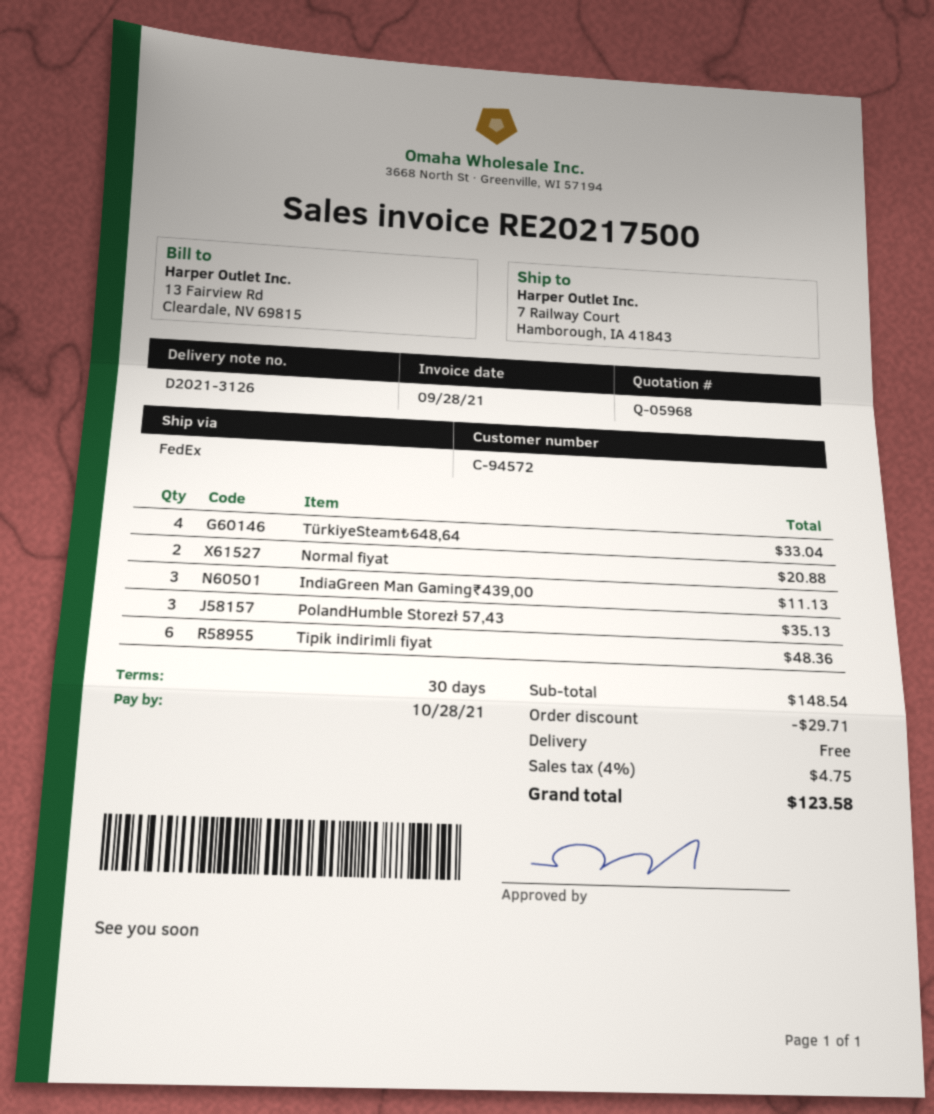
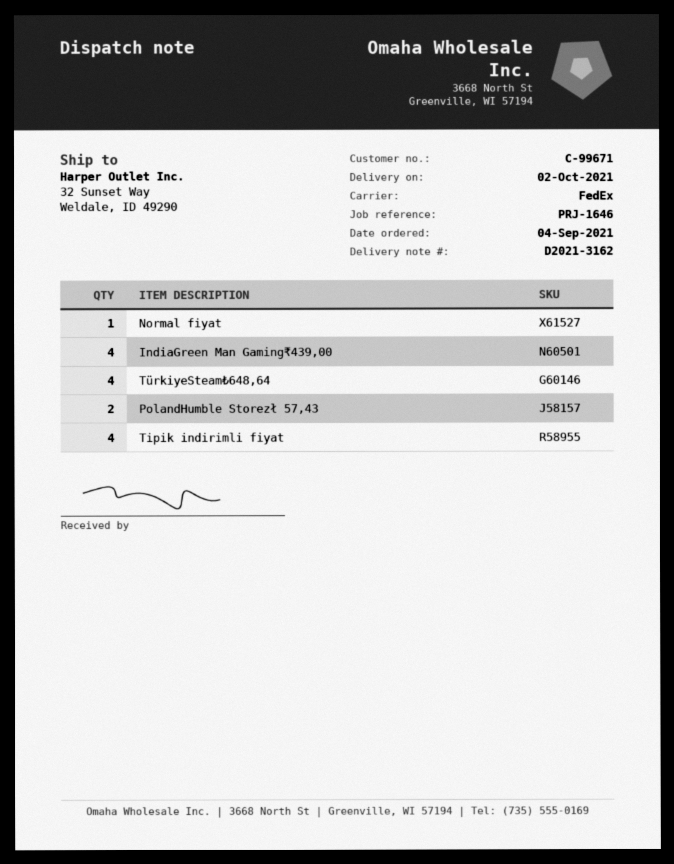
delivery note number: D2021-3126 -> D2021-3162
customer number: C-94572 -> C-99671
ship to: 7 Railway Court, Hamborough, IA 41843 -> 32 Sunset Way, Weldale, ID 49290
Normal fiyat: 2 -> 1
IndiaGreen Man Gaming₹439,00: 3 -> 4
PolandHumble Storezł 57,43: 3 -> 2
Tipik indirimli fiyat: 6 -> 4

